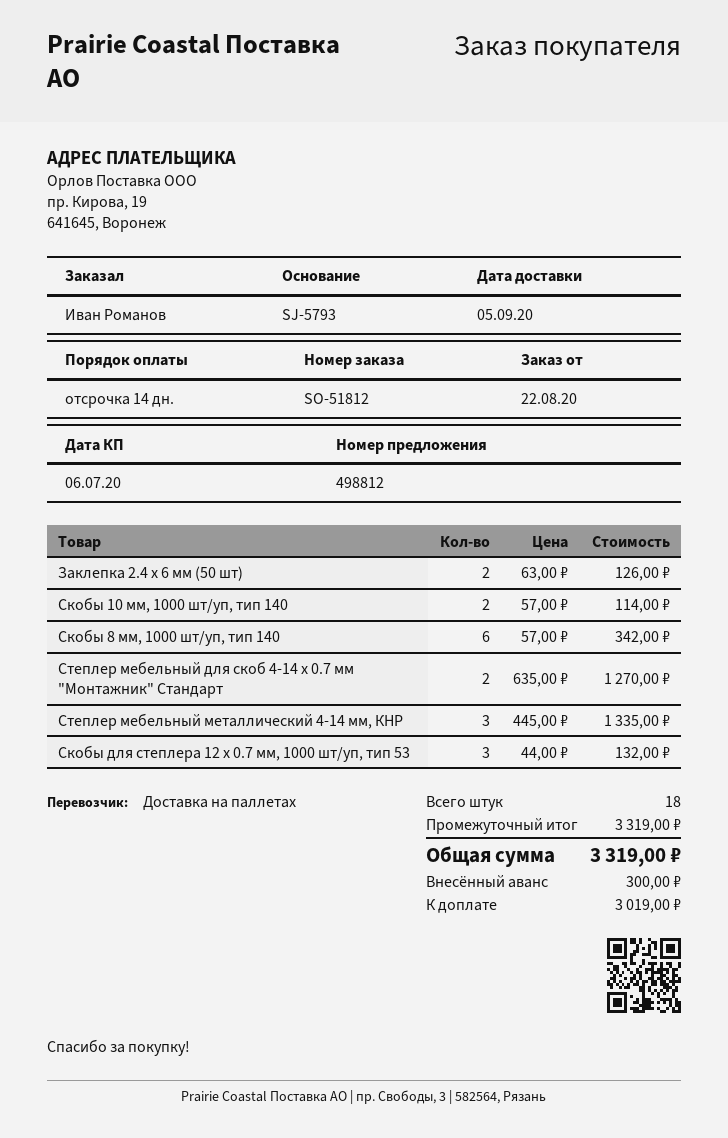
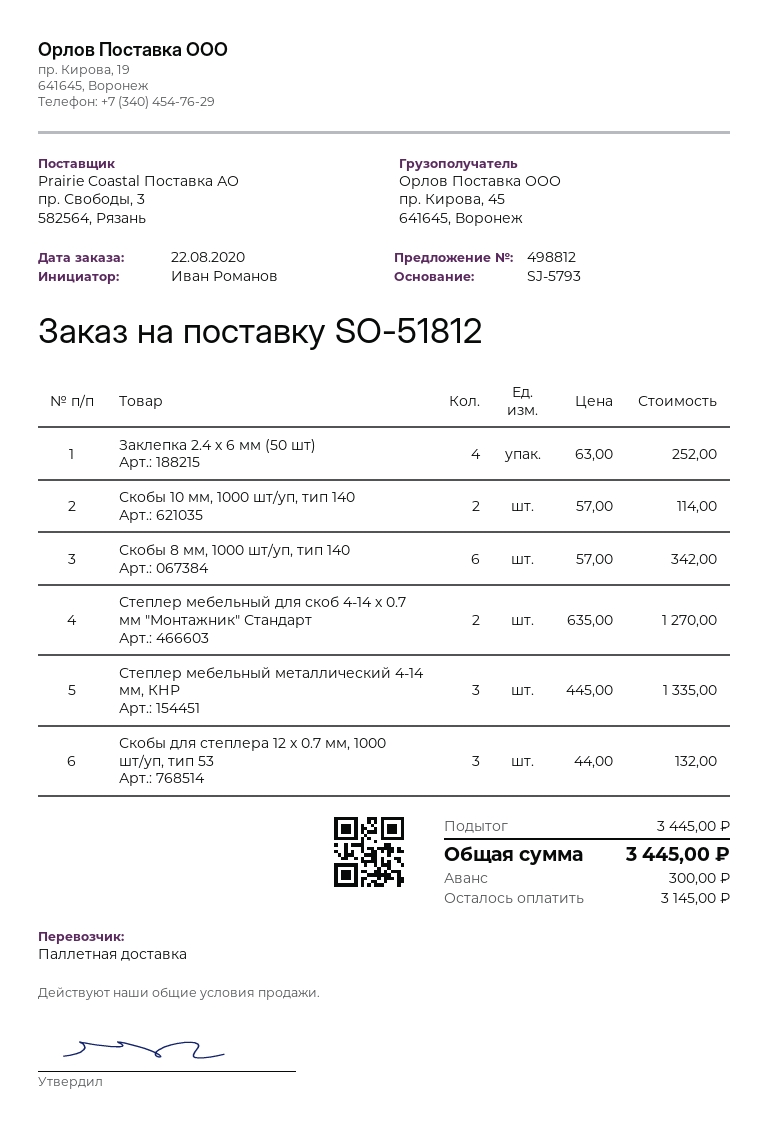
Заклепка 2.4 х 6 мм (50 шт): 2 x 63.00 = 126.00 -> 4 x 63.00 = 252.00
subtotal: 3319.00 -> 3445.00
total: 3319.00 -> 3445.00
balance: 3019.00 -> 3145.00

